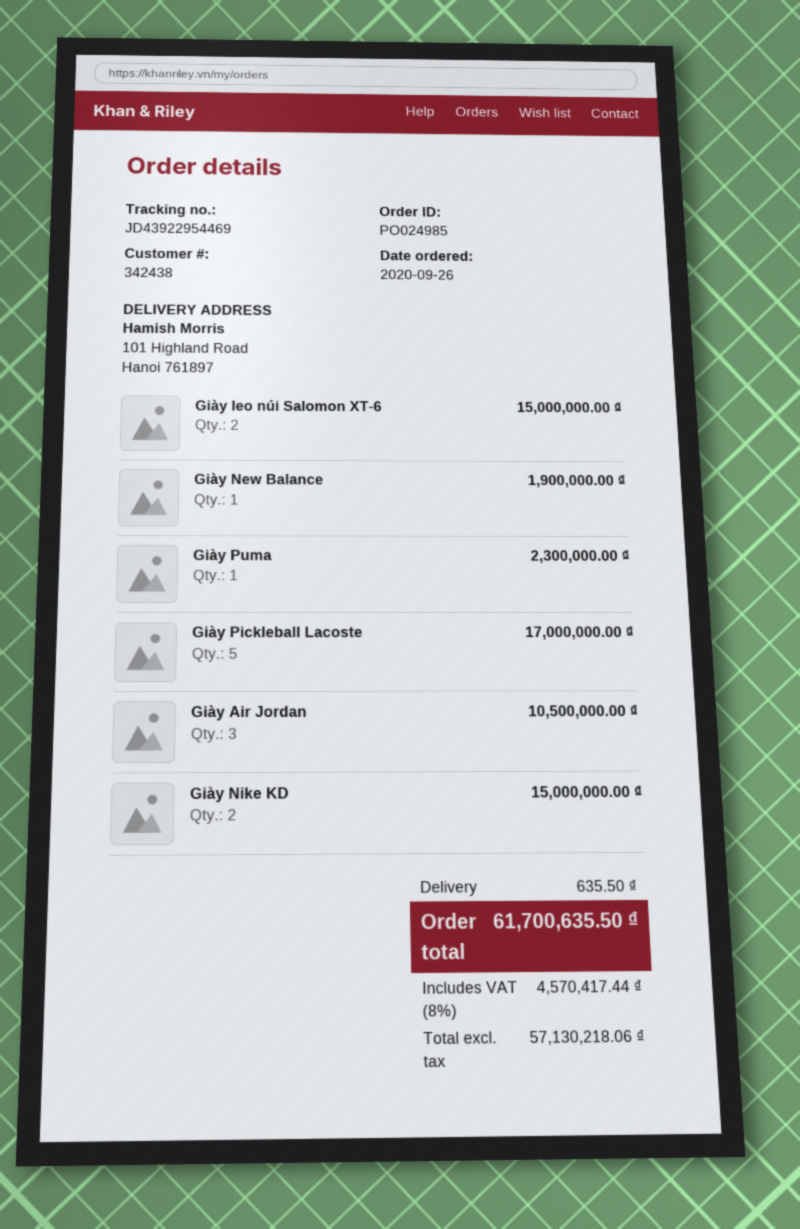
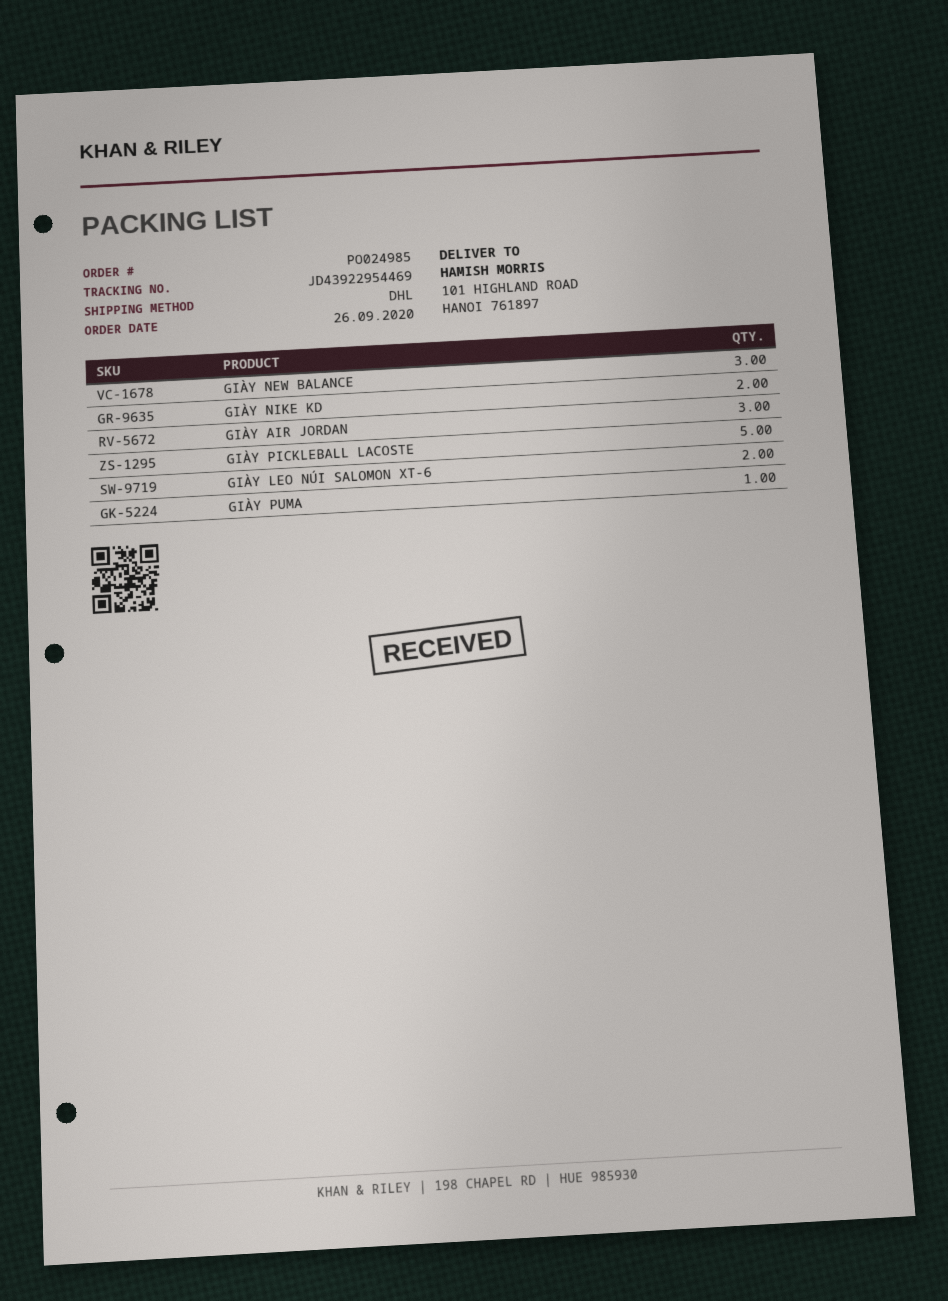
Giày New Balance: 1 -> 3

